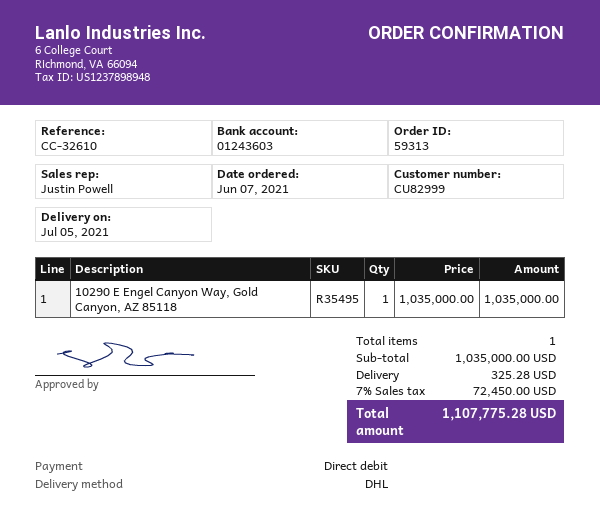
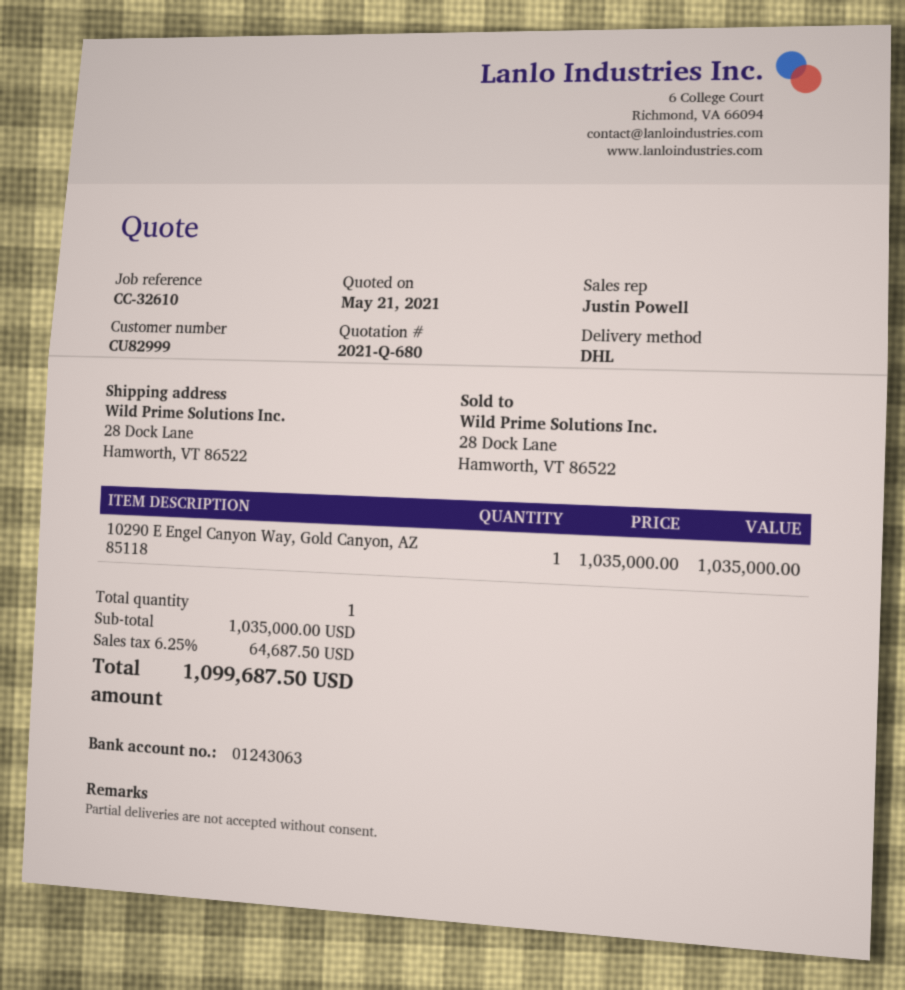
bank account: 01243603 -> 01243063
shipping: 325.28 -> none
tax: 7% = 72450.00 -> 6.25% = 64687.50
total: 1107775.28 -> 1099687.50

